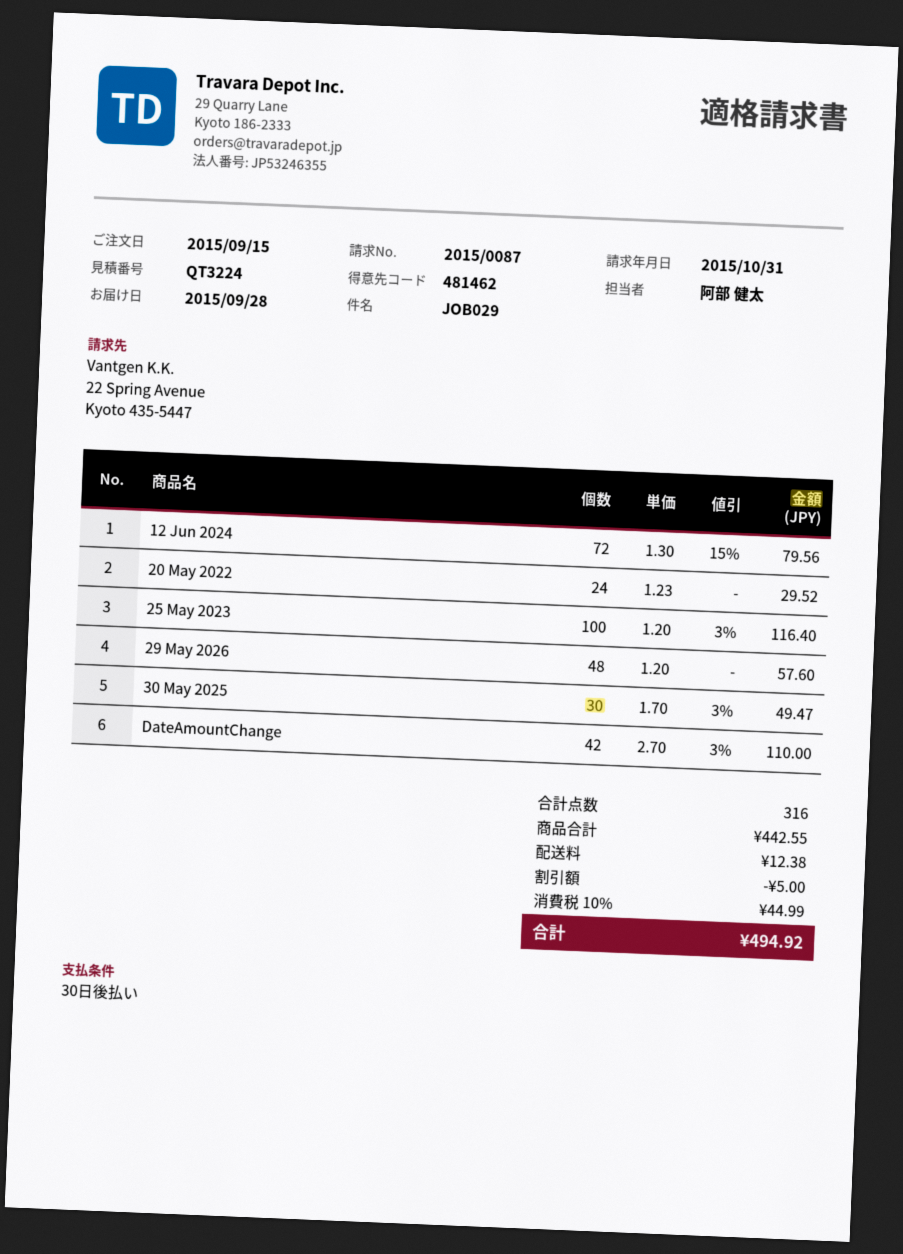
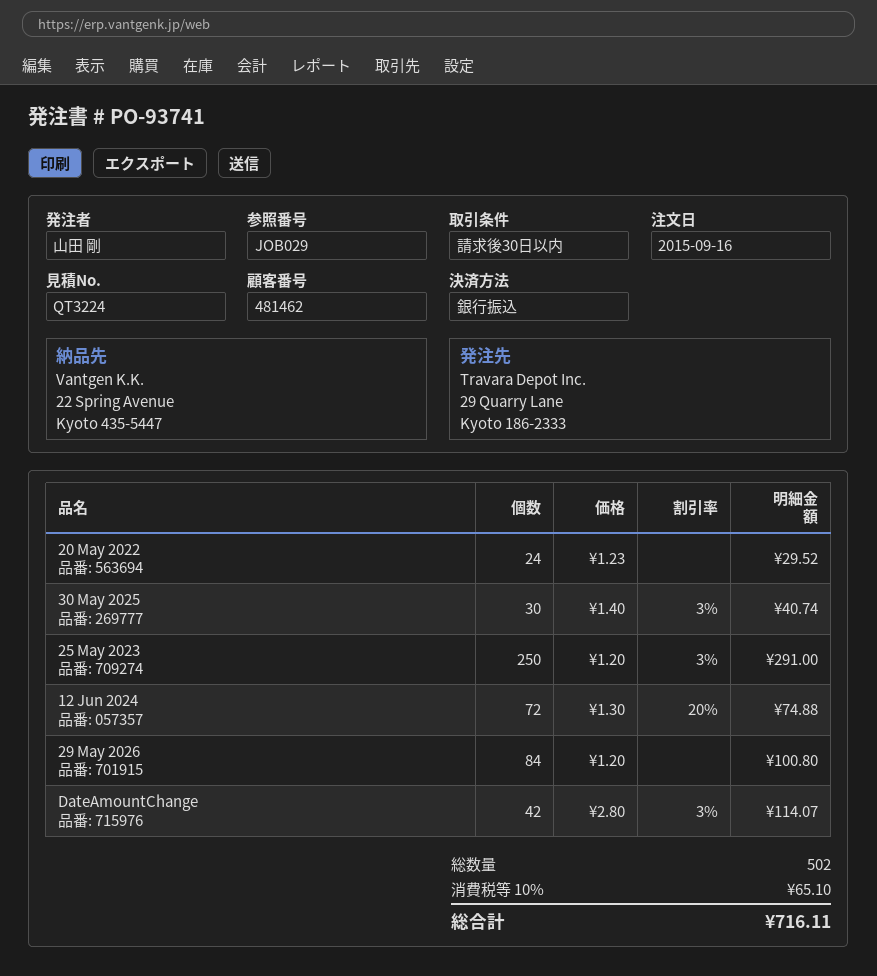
order date: 2015-09-15 -> 2015-09-16
12 Jun 2024: 72 x 1.30 - 15% = 79.56 -> 72 x 1.30 - 20% = 74.88
25 May 2023: 100 x 1.20 - 3% = 116.40 -> 250 x 1.20 - 3% = 291.00
29 May 2026: 48 x 1.20 = 57.60 -> 84 x 1.20 = 100.80
30 May 2025: 30 x 1.70 - 3% = 49.47 -> 30 x 1.40 - 3% = 40.74
DateAmountChange: 42 x 2.70 - 3% = 110.00 -> 42 x 2.80 - 3% = 114.07
total quantity: 316 -> 502
discount: 5.00 -> none
shipping: 12.38 -> none
tax: 10% = 44.99 -> 10% = 65.10
total: 494.92 -> 716.11

